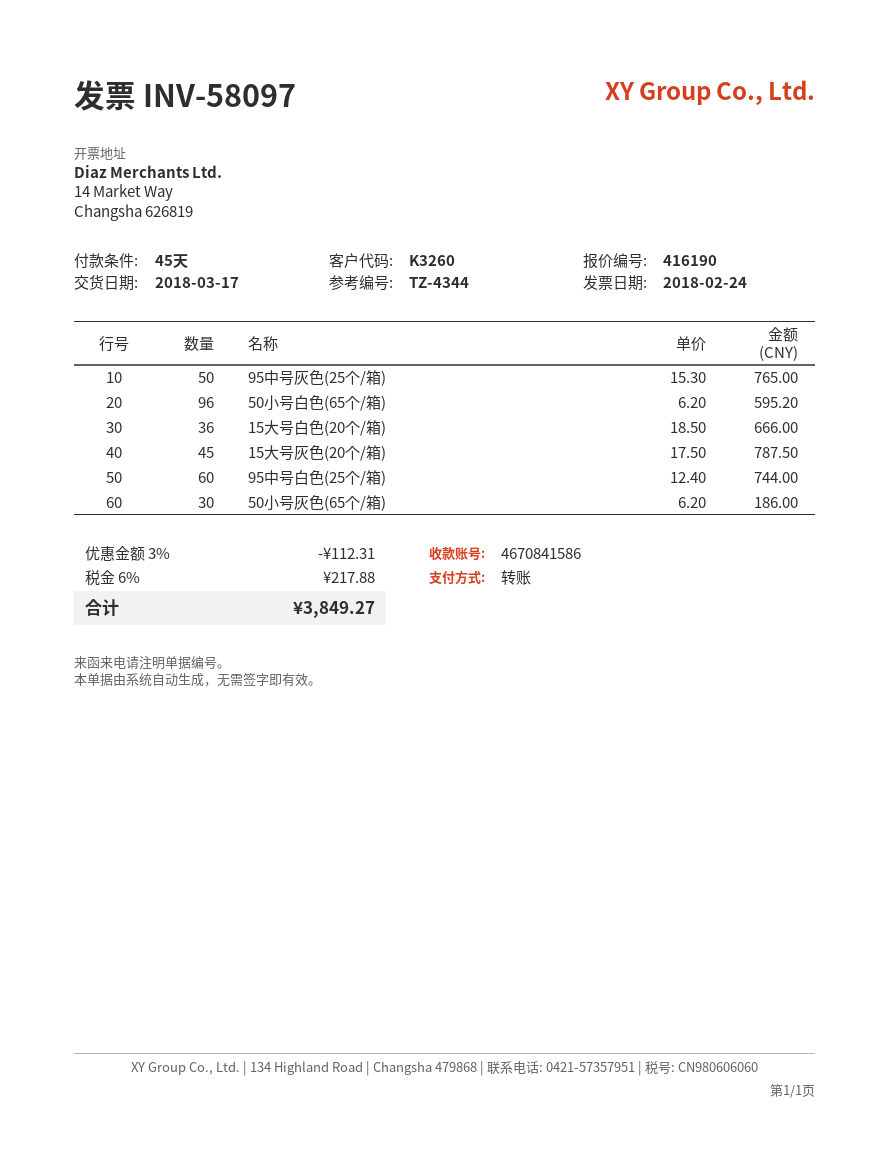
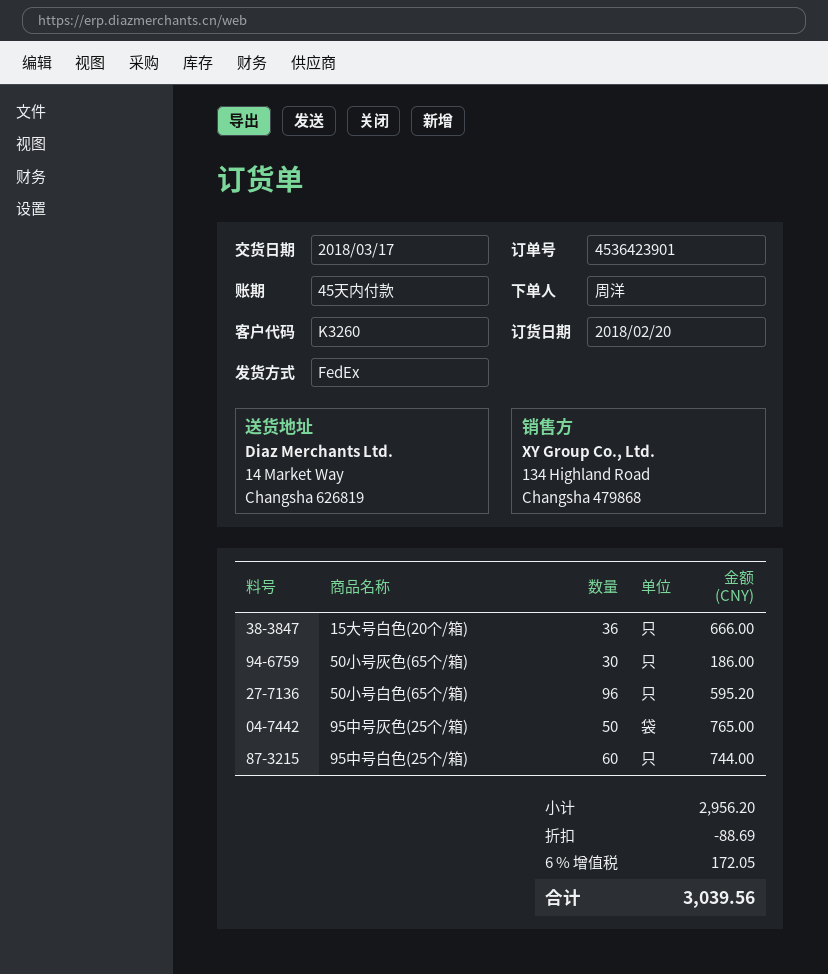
15大号灰色(20个/箱): 45 for 787.50 -> none
discount: 112.31 -> 88.69
tax: 6% = 217.88 -> 6% = 172.05
total: 3849.27 -> 3039.56

